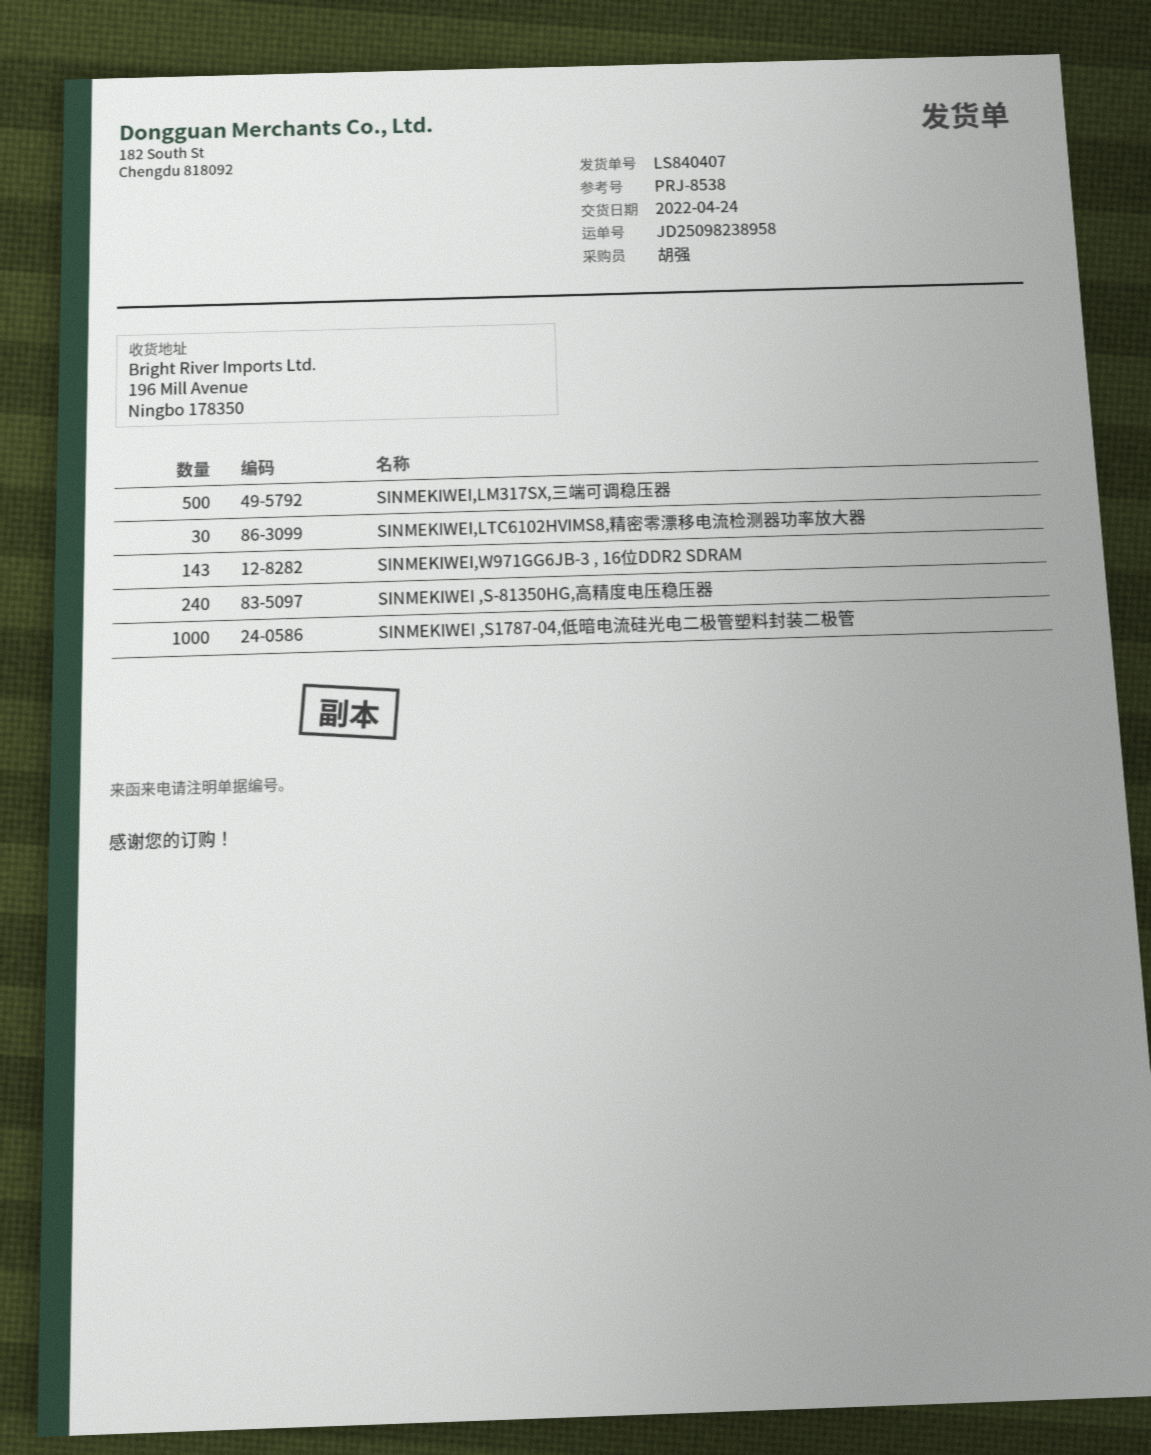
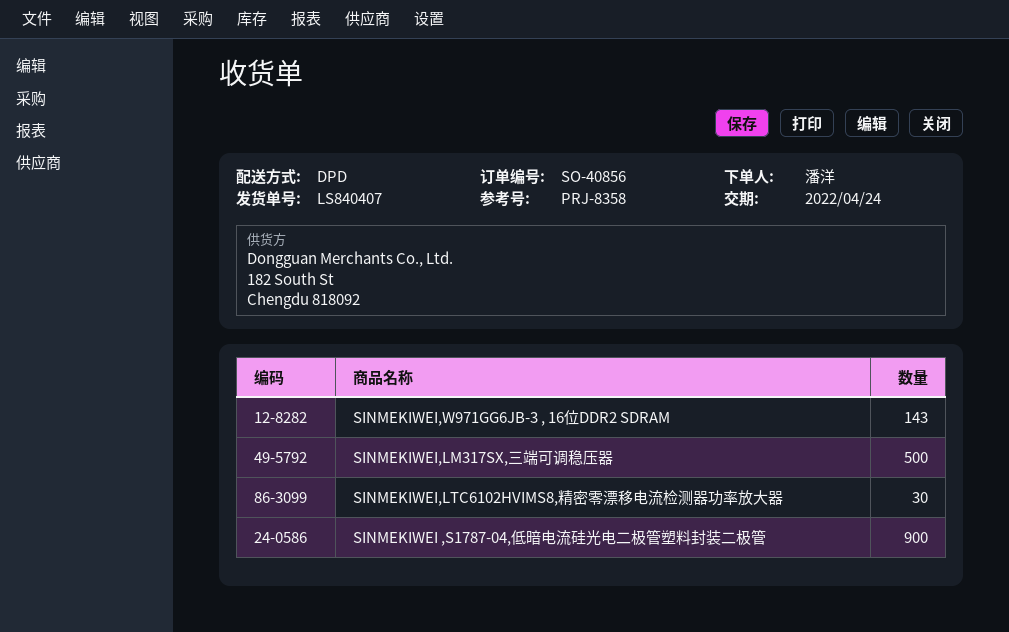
reference: PRJ-8538 -> PRJ-8358
ordered by: 胡强 -> 潘洋
SINMEKIWEI ,S-81350HG,高精度电压稳压器: 240 -> none
SINMEKIWEI ,S1787-04,低暗电流硅光电二极管塑料封装二极管: 1000 -> 900

